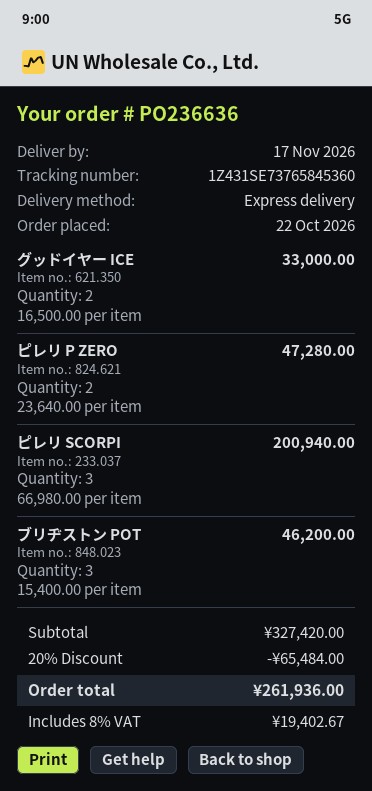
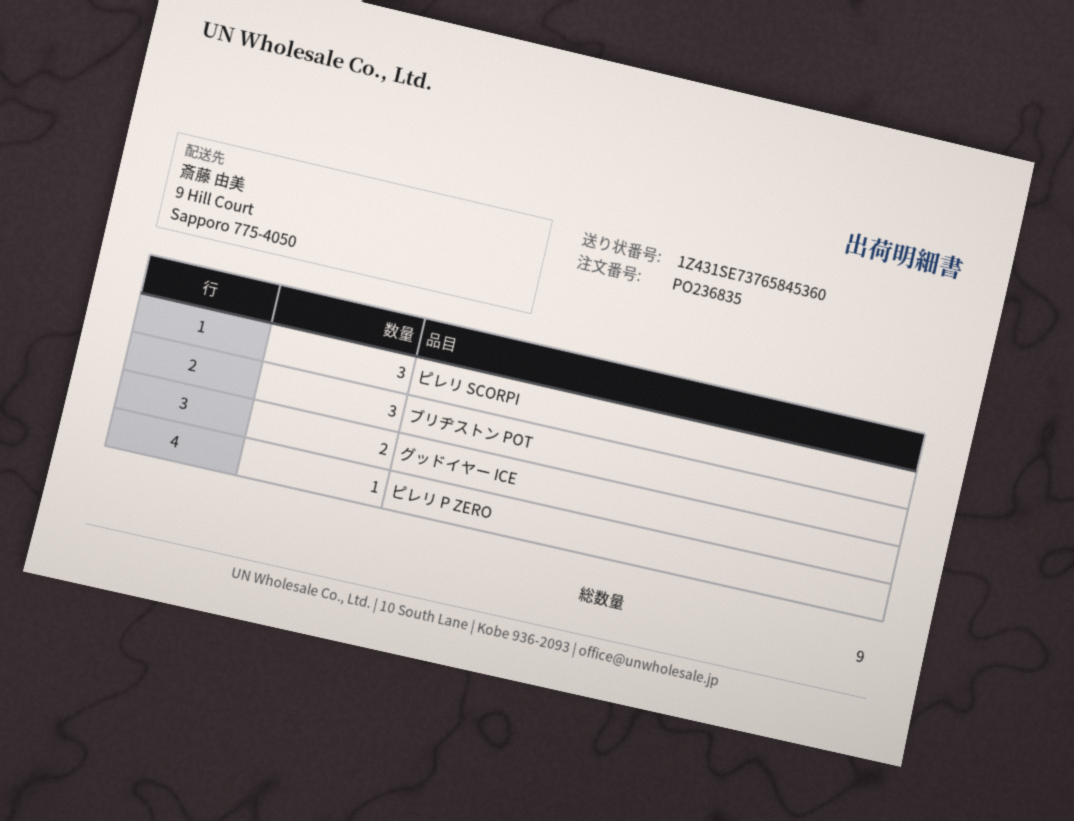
order number: PO236636 -> PO236835
ピレリ P ZERO: 2 -> 1

